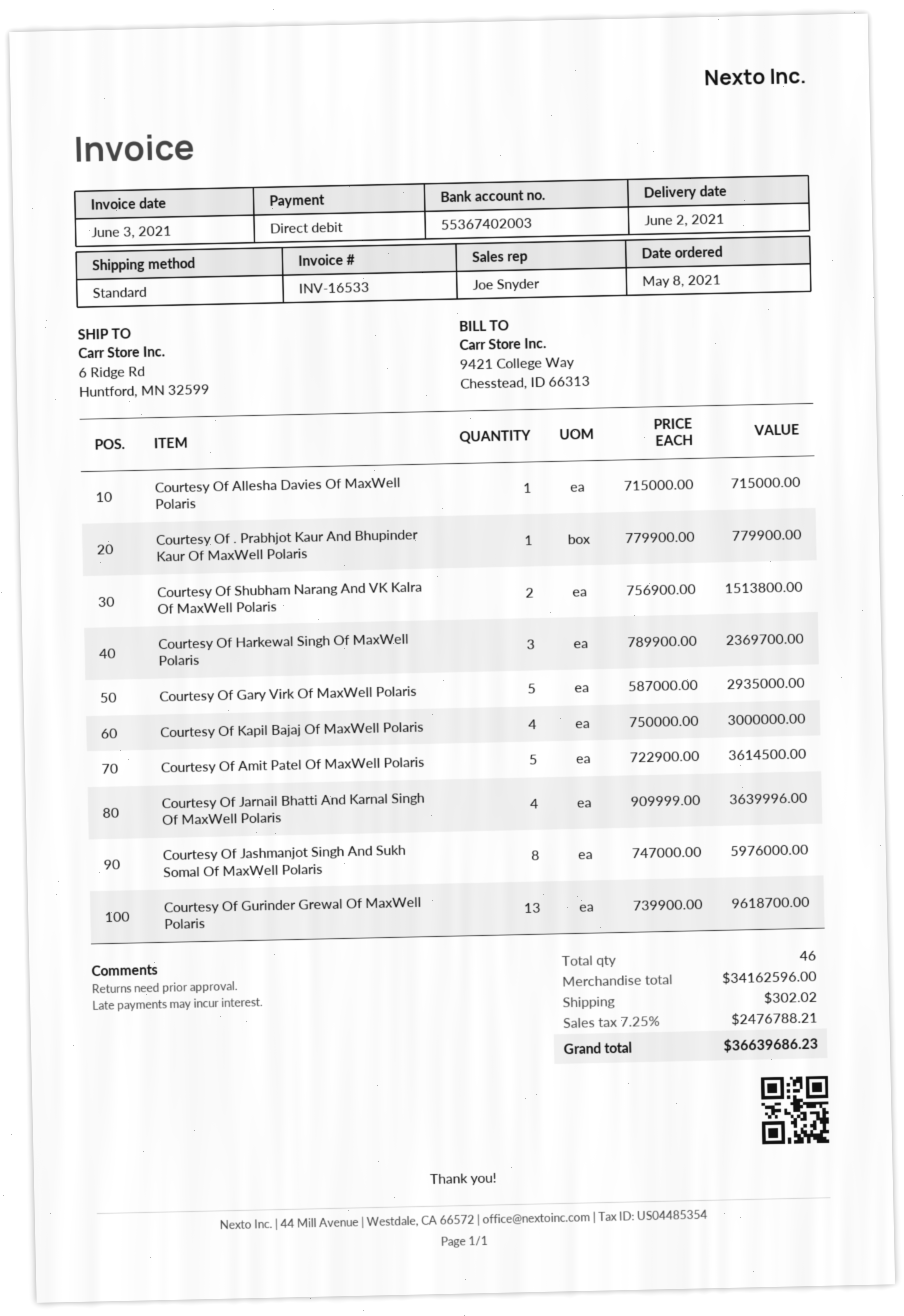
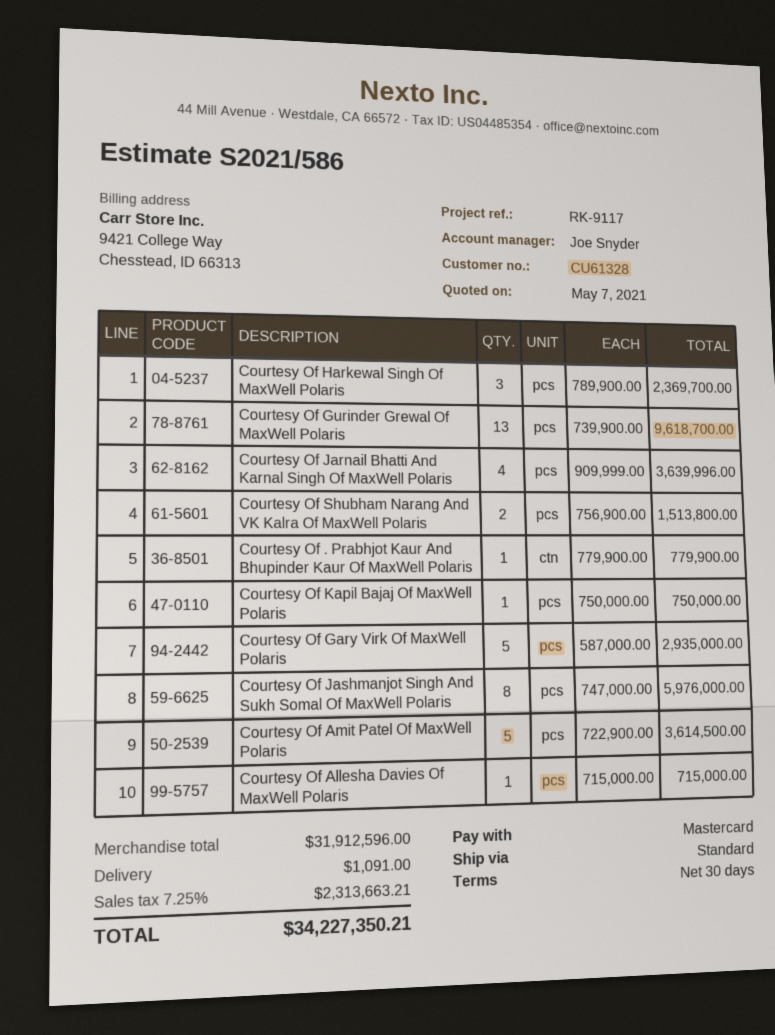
payment method: direct debit -> Mastercard
Courtesy Of Kapil Bajaj Of MaxWell Polaris: 4 x 750000.00 = 3000000.00 -> 1 x 750000.00 = 750000.00
subtotal: 34162596.00 -> 31912596.00
shipping: 302.02 -> 1091.00
tax: 7.25% = 2476788.21 -> 7.25% = 2313663.21
total: 36639686.23 -> 34227350.21

